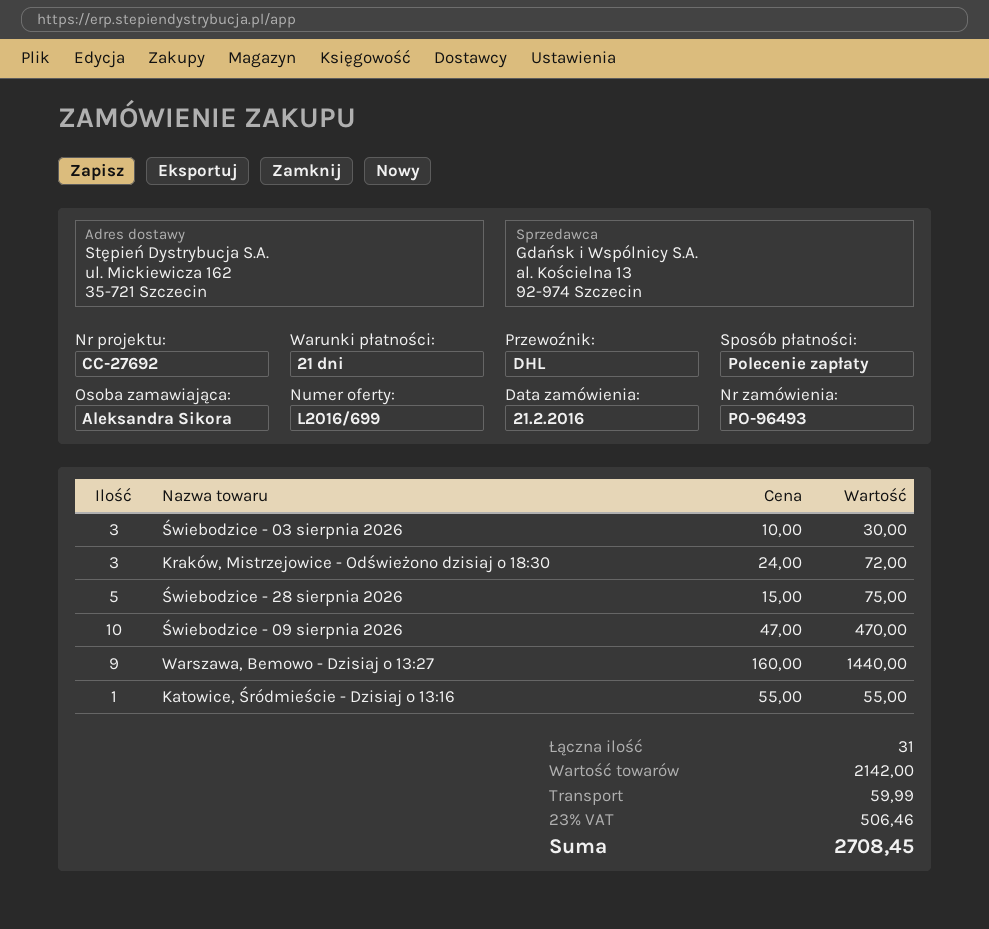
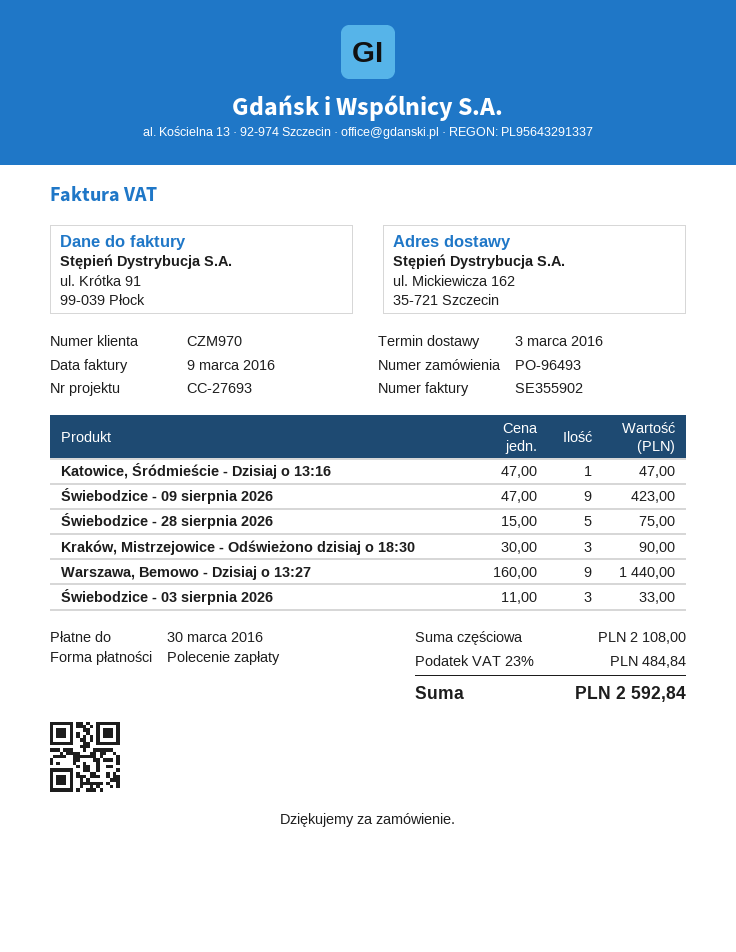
reference: CC-27692 -> CC-27693
Świebodzice - 03 sierpnia 2026: 3 x 10.00 = 30.00 -> 3 x 11.00 = 33.00
Kraków, Mistrzejowice - Odświeżono dzisiaj o 18:30: 3 x 24.00 = 72.00 -> 3 x 30.00 = 90.00
Świebodzice - 09 sierpnia 2026: 10 x 47.00 = 470.00 -> 9 x 47.00 = 423.00
Katowice, Śródmieście - Dzisiaj o 13:16: 1 x 55.00 = 55.00 -> 1 x 47.00 = 47.00
subtotal: 2142.00 -> 2108.00
shipping: 59.99 -> none
tax: 23% = 506.46 -> 23% = 484.84
total: 2708.45 -> 2592.84

